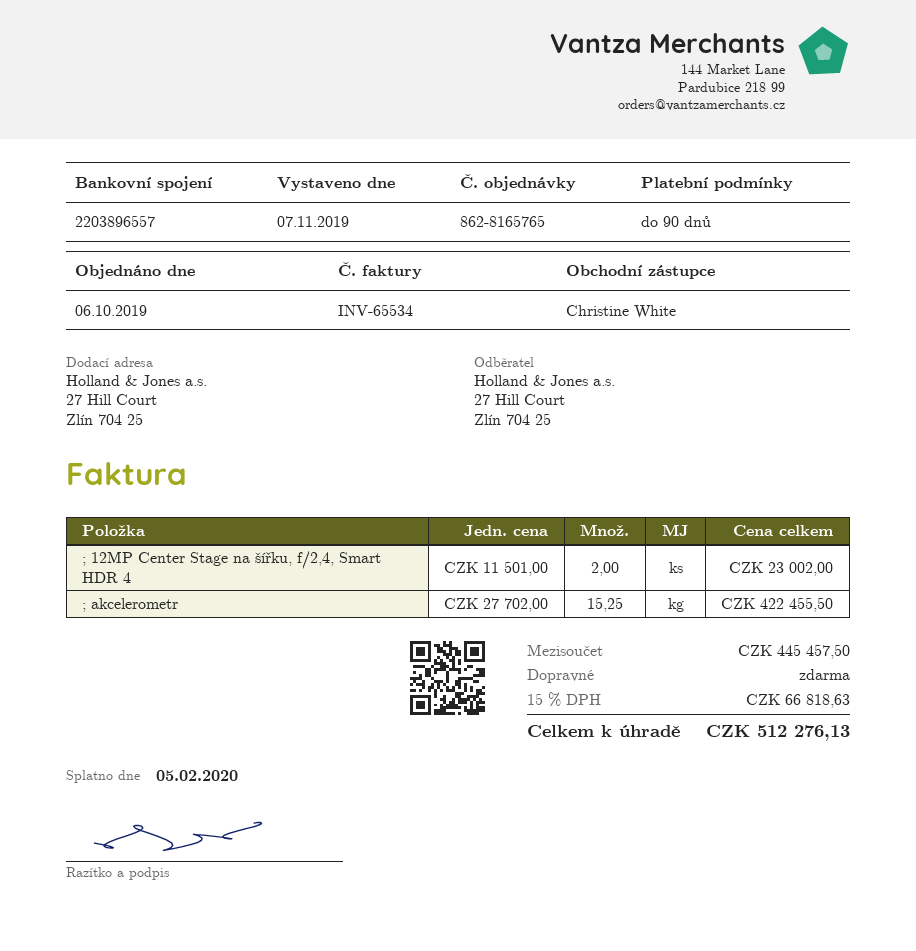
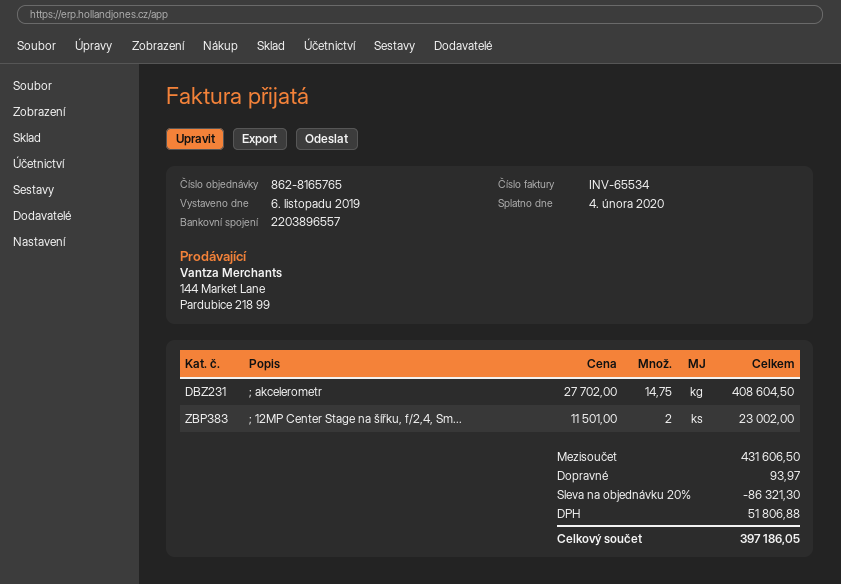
invoice date: 2019-11-07 -> 2019-11-06
due date: 2020-02-05 -> 2020-02-04
; akcelerometr: 15.25 x 27702.00 = 422455.50 -> 14.75 x 27702.00 = 408604.50
subtotal: 445457.50 -> 431606.50
discount: none -> 20% = 86321.30
shipping: 0.00 -> 93.97
tax: 66818.63 -> 51806.88
total: 512276.13 -> 397186.05

